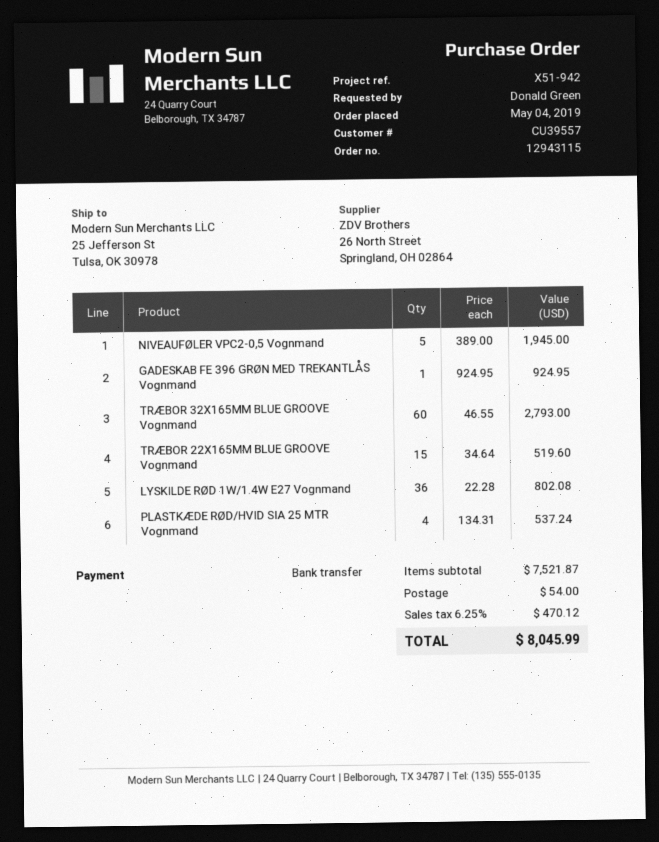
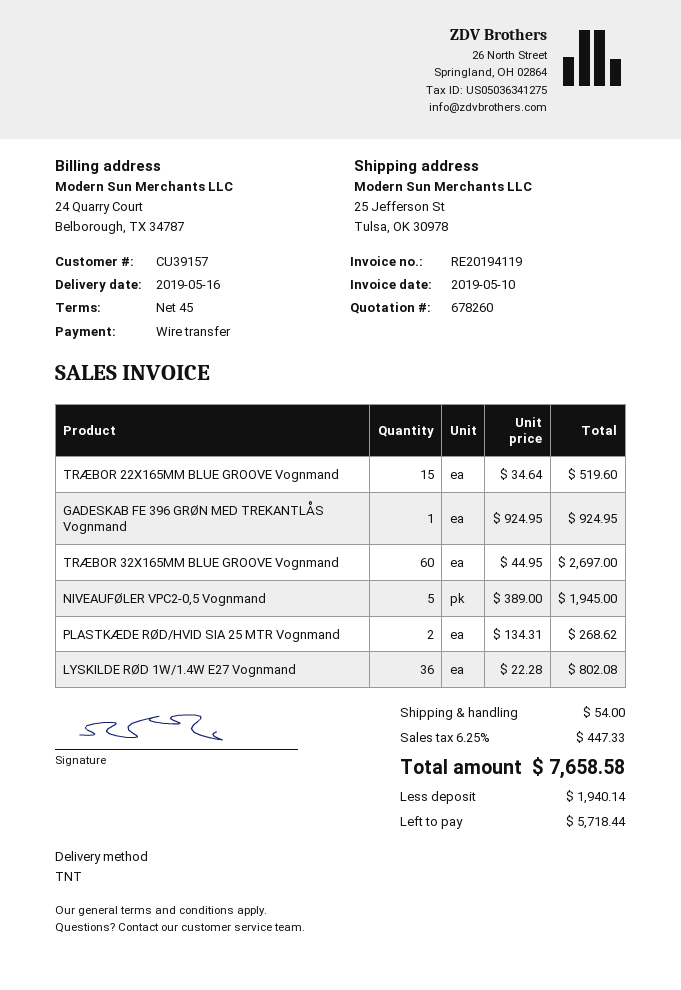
customer number: CU39557 -> CU39157
TRÆBOR 32X165MM BLUE GROOVE Vognmand: 60 x 46.55 = 2793.00 -> 60 x 44.95 = 2697.00
PLASTKÆDE RØD/HVID SIA 25 MTR Vognmand: 4 x 134.31 = 537.24 -> 2 x 134.31 = 268.62
tax: 6.25% = 470.12 -> 6.25% = 447.33
total: 8045.99 -> 7658.58

